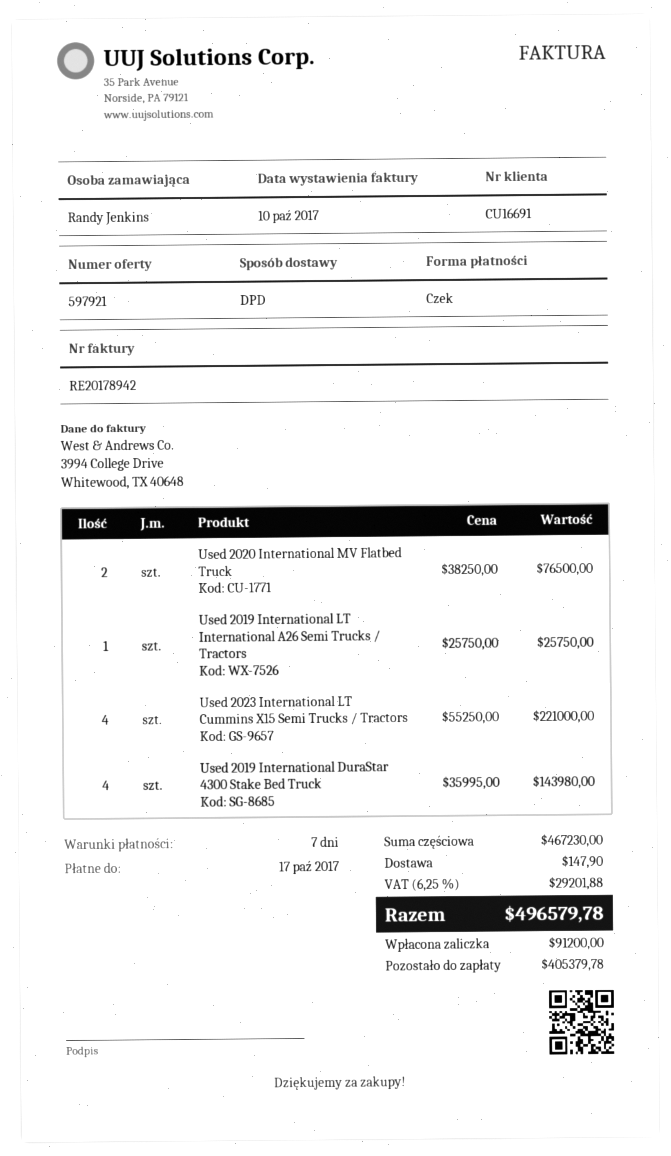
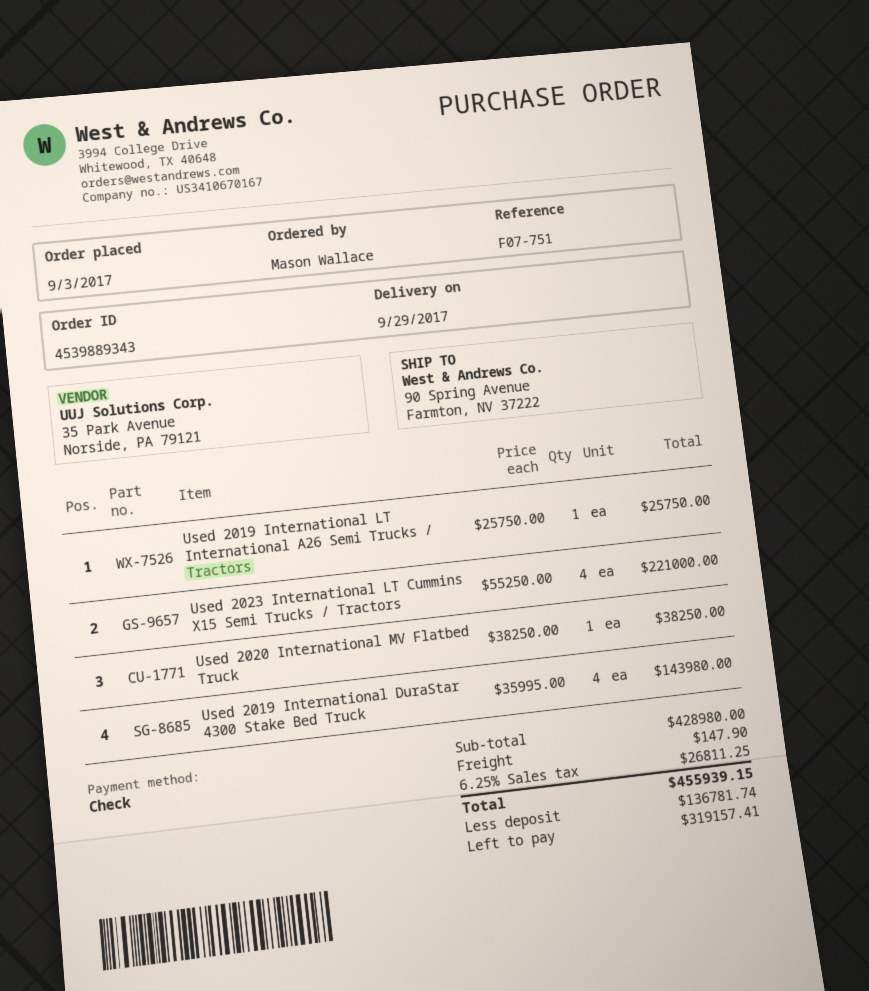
ordered by: Randy Jenkins -> Mason Wallace
Used 2020 International MV Flatbed Truck: 2 x 38250.00 = 76500.00 -> 1 x 38250.00 = 38250.00
subtotal: 467230.00 -> 428980.00
tax: 6.25% = 29201.88 -> 6.25% = 26811.25
total: 496579.78 -> 455939.15
deposit: 91200.00 -> 136781.74
balance: 405379.78 -> 319157.41

